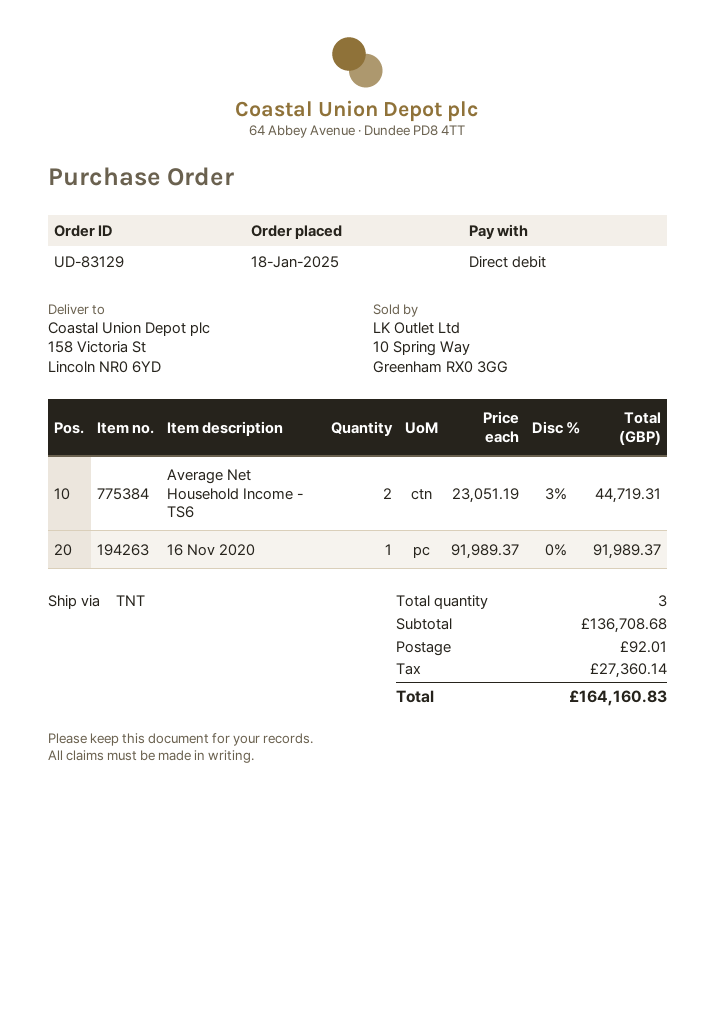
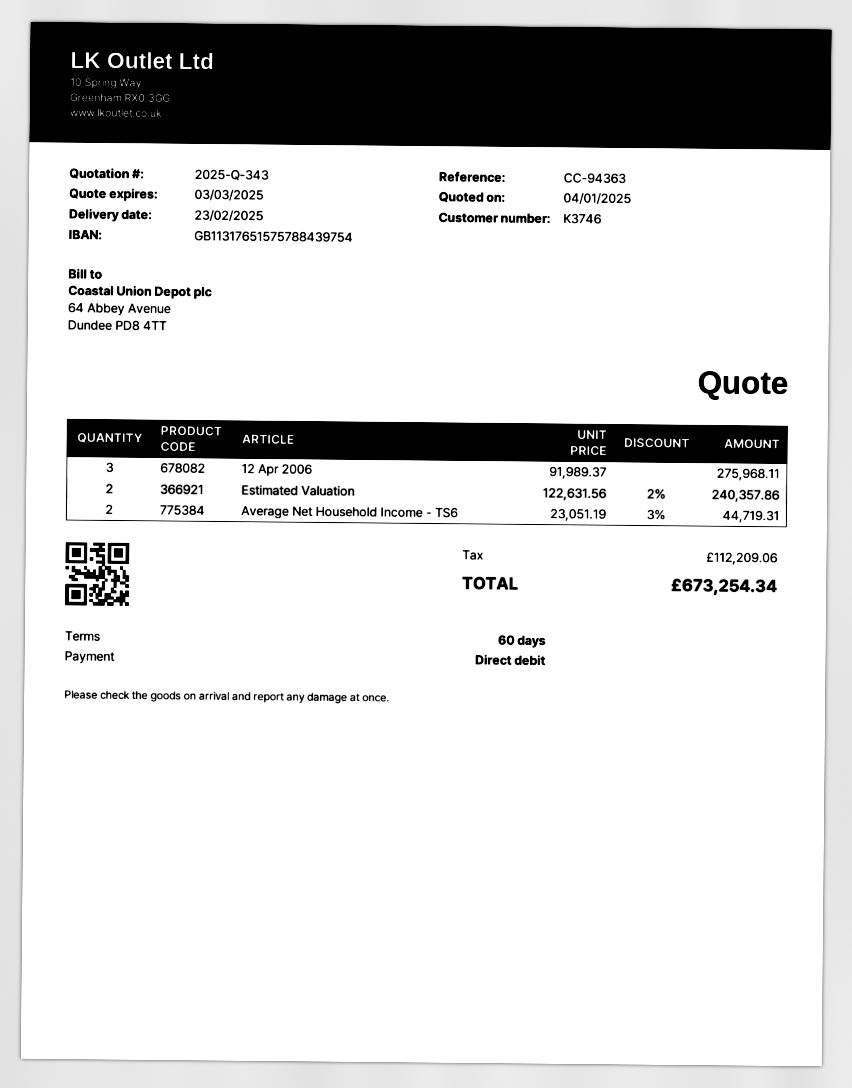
16 Nov 2020: 1 x 91989.37 = 91989.37 -> none
12 Apr 2006: none -> 3 x 91989.37 = 275968.11
Estimated Valuation: none -> 2 x 122631.56 - 2% = 240357.86
shipping: 92.01 -> none
tax: 27360.14 -> 112209.06
total: 164160.83 -> 673254.34

